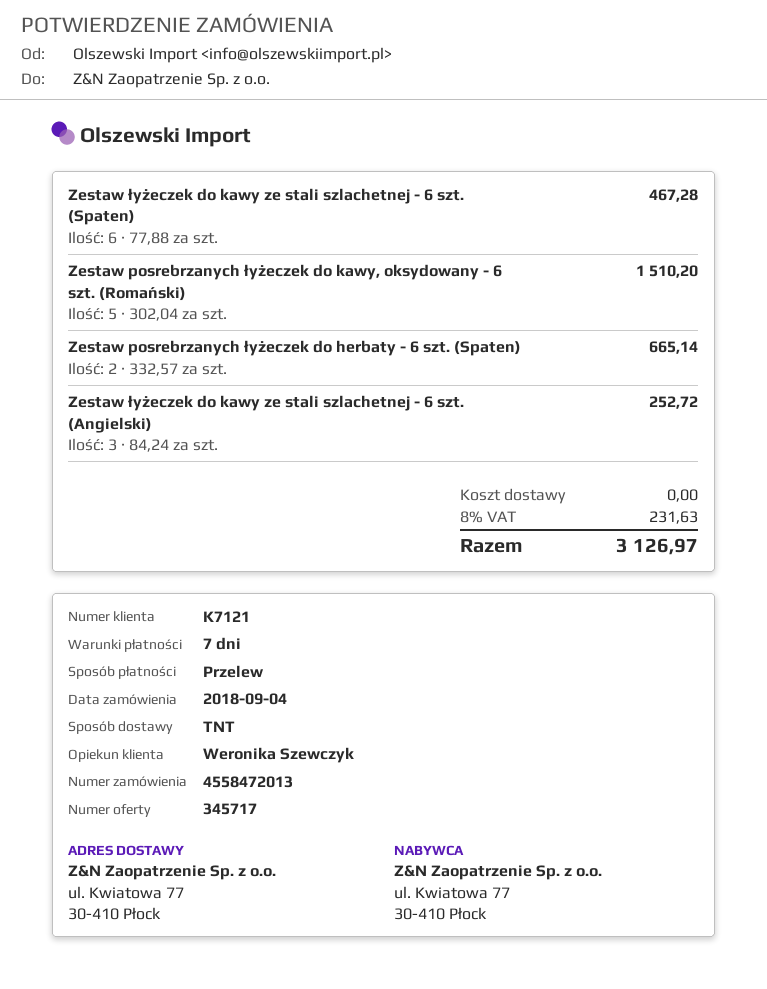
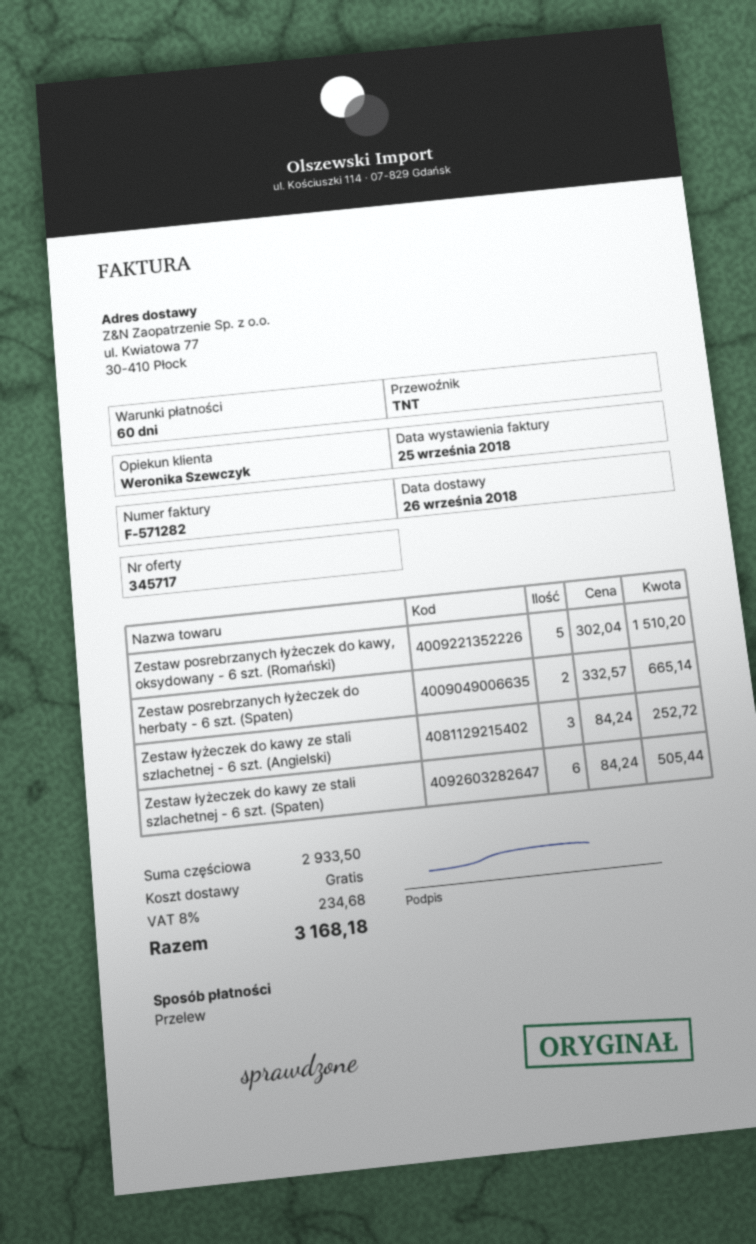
payment terms: 7 days -> 60 days
Zestaw łyżeczek do kawy ze stali szlachetnej - 6 szt. (Spaten): 6 x 77.88 = 467.28 -> 6 x 84.24 = 505.44
tax: 8% = 231.63 -> 8% = 234.68
total: 3126.97 -> 3168.18

